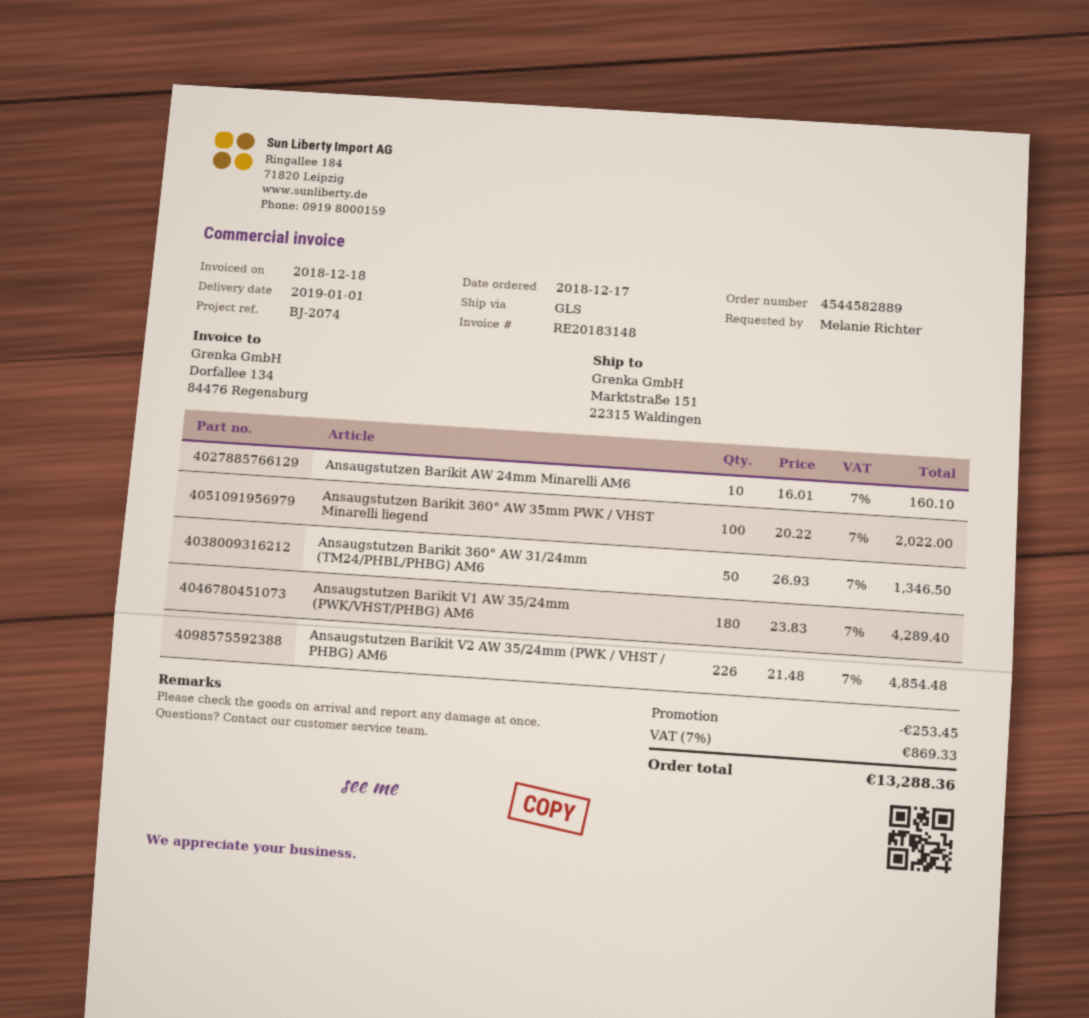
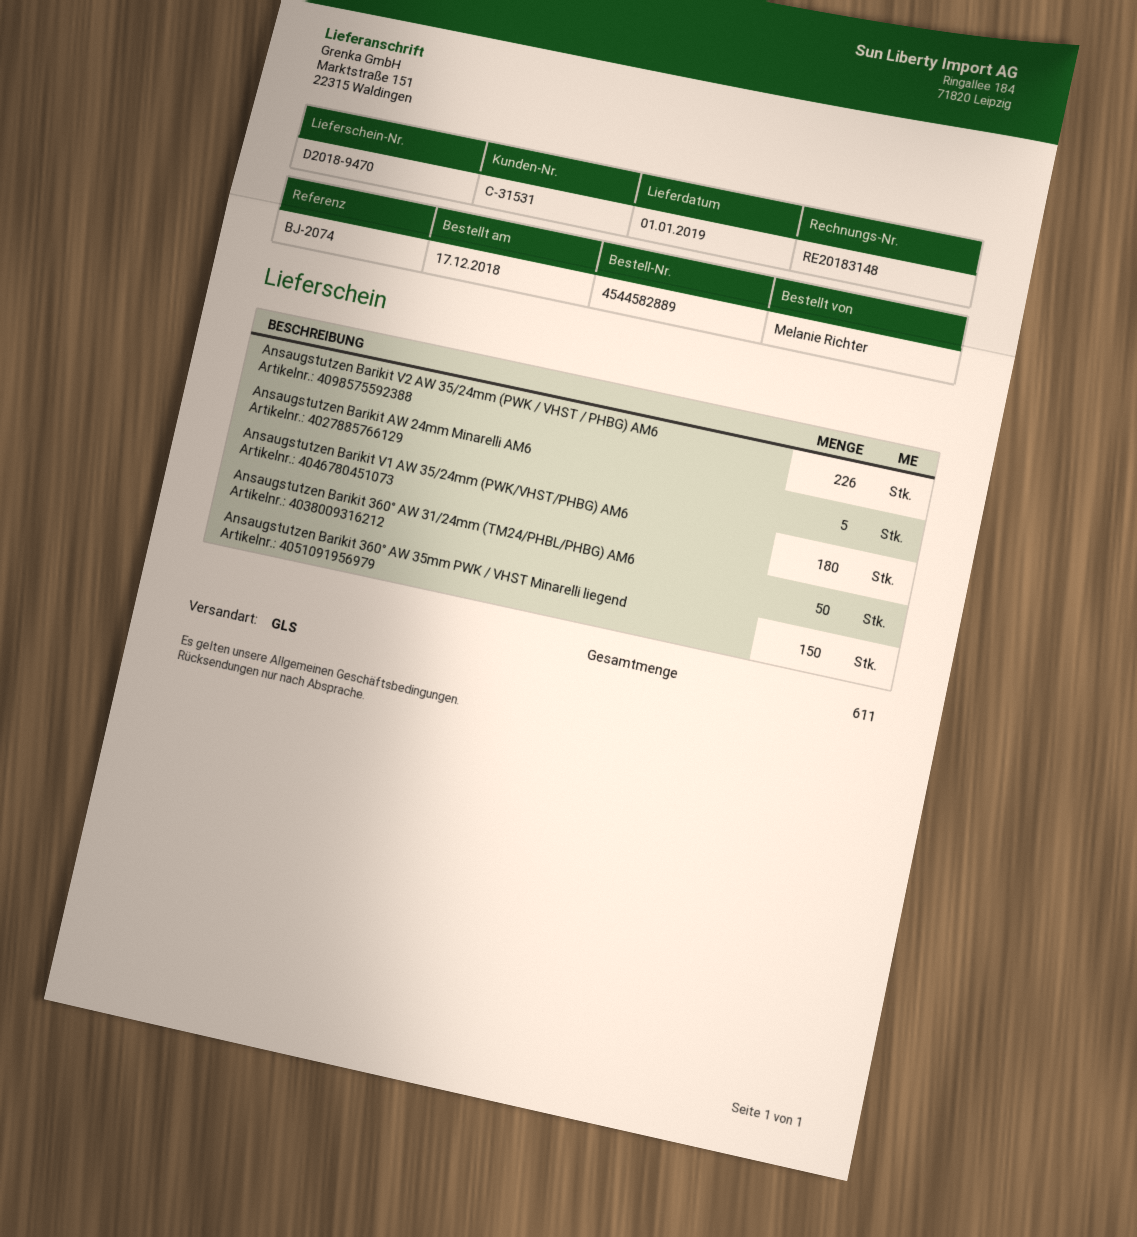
Ansaugstutzen Barikit AW 24mm Minarelli AM6: 10 -> 5
Ansaugstutzen Barikit 360° AW 35mm PWK / VHST Minarelli liegend: 100 -> 150

